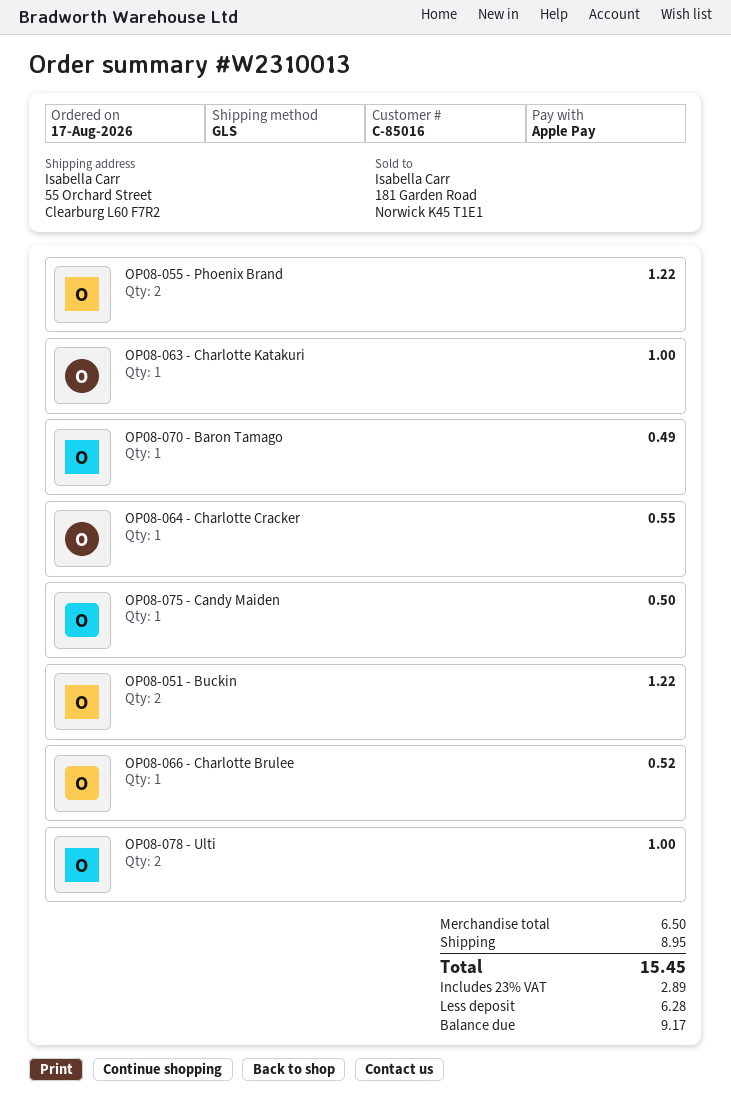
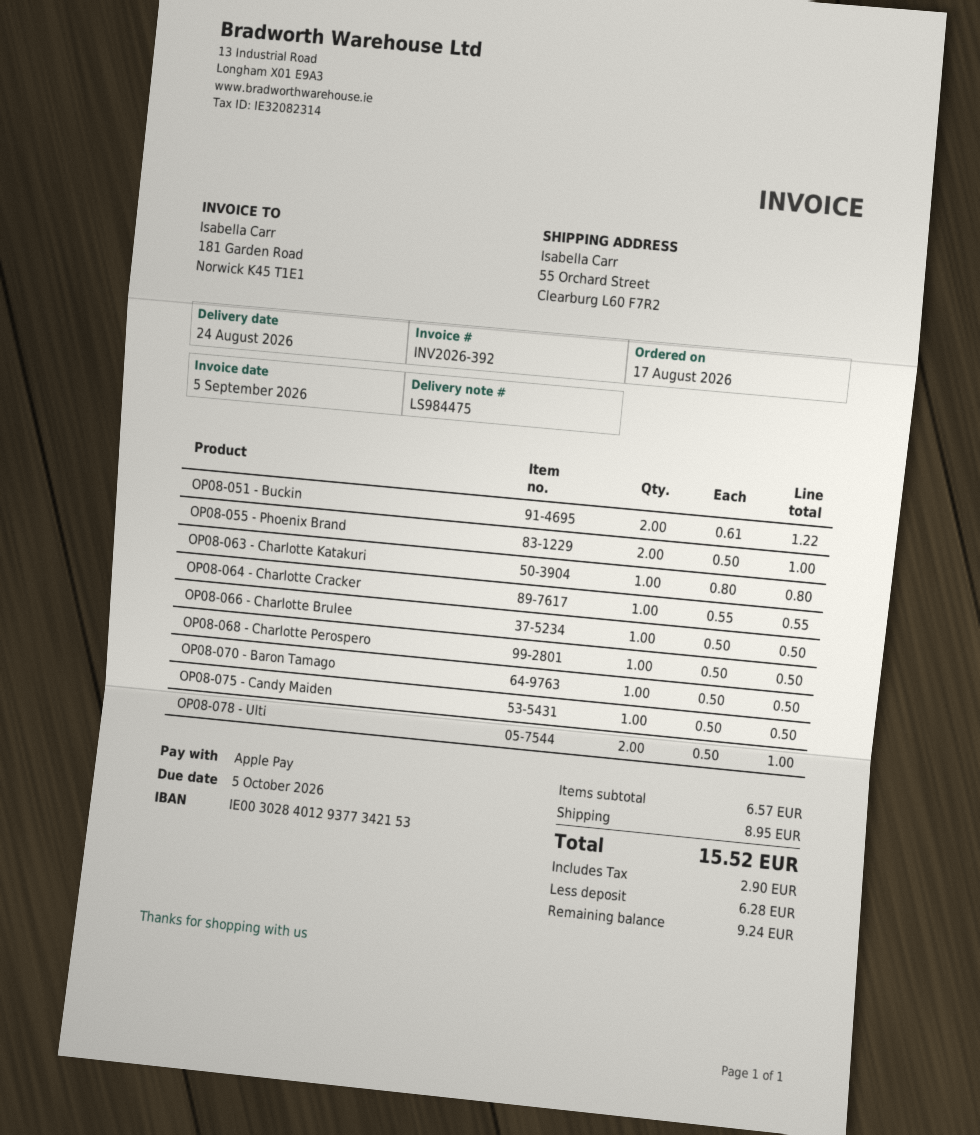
OP08-055 - Phoenix Brand: 2 for 1.22 -> 2 for 1.00
OP08-063 - Charlotte Katakuri: 1 for 1.00 -> 1 for 0.80
OP08-070 - Baron Tamago: 1 for 0.49 -> 1 for 0.50
OP08-066 - Charlotte Brulee: 1 for 0.52 -> 1 for 0.50
OP08-068 - Charlotte Perospero: none -> 1 for 0.50
subtotal: 6.50 -> 6.57
tax: 2.89 -> 2.90
total: 15.45 -> 15.52
balance: 9.17 -> 9.24

